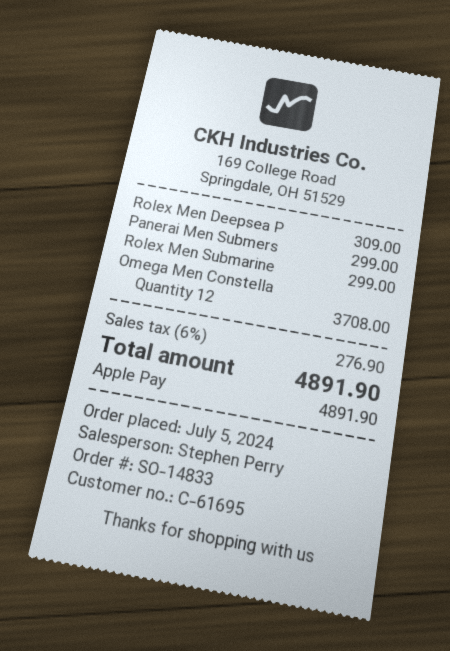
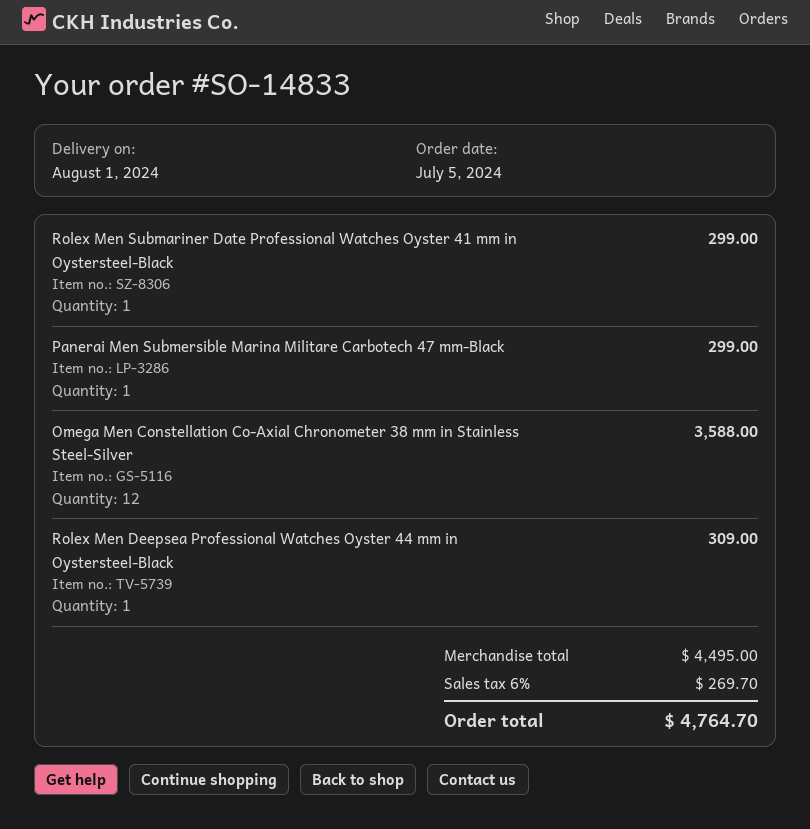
Omega Men Constella: 12 for 3708.00 -> 12 for 3588.00
tax: 6% = 276.90 -> 6% = 269.70
total: 4891.90 -> 4764.70

